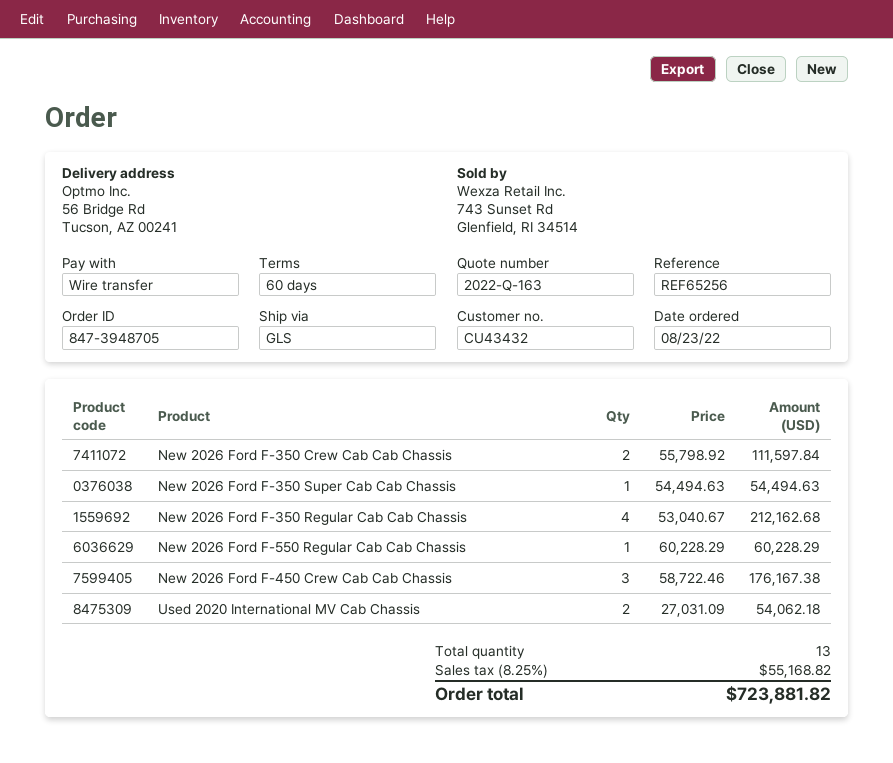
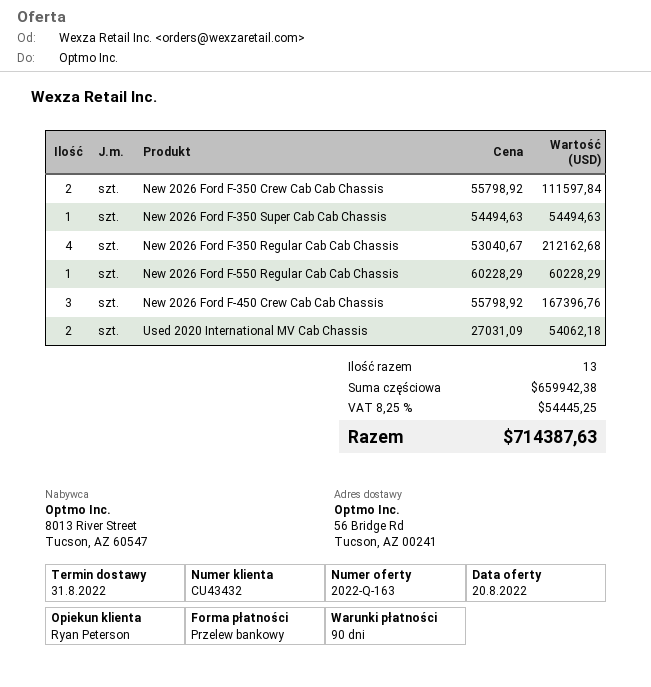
payment terms: 60 days -> 90 days
New 2026 Ford F-450 Crew Cab Cab Chassis: 3 x 58722.46 = 176167.38 -> 3 x 55798.92 = 167396.76
tax: 8.25% = 55168.82 -> 8.25% = 54445.25
total: 723881.82 -> 714387.63

